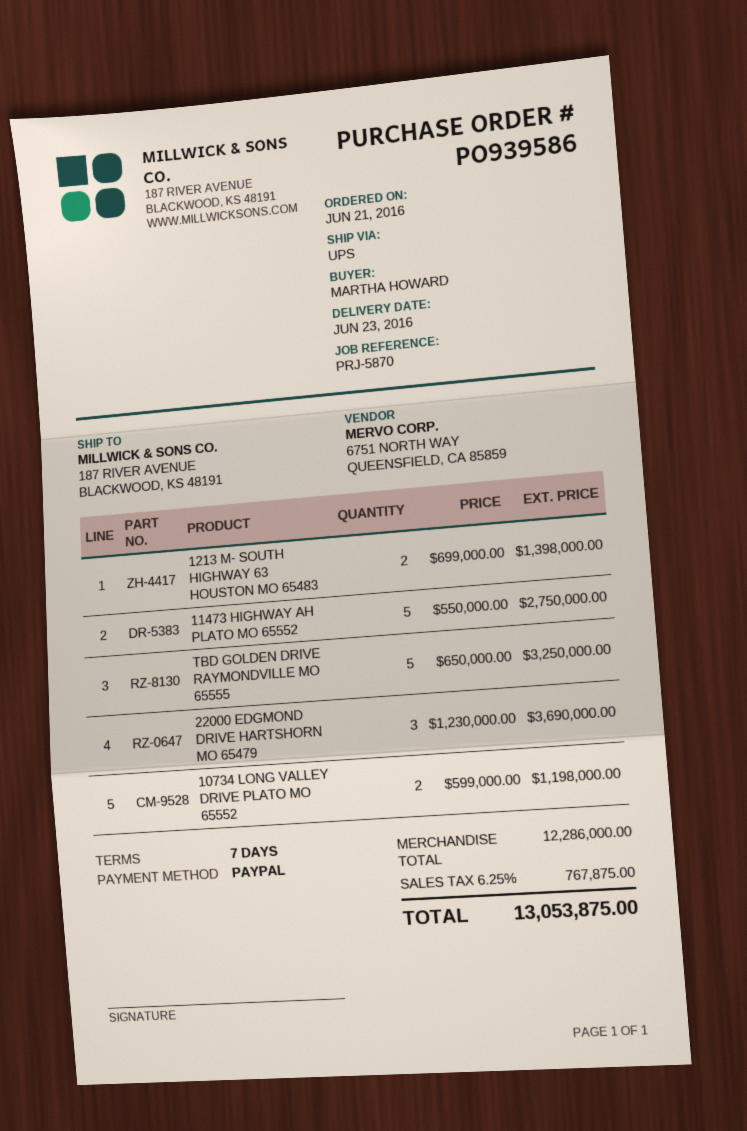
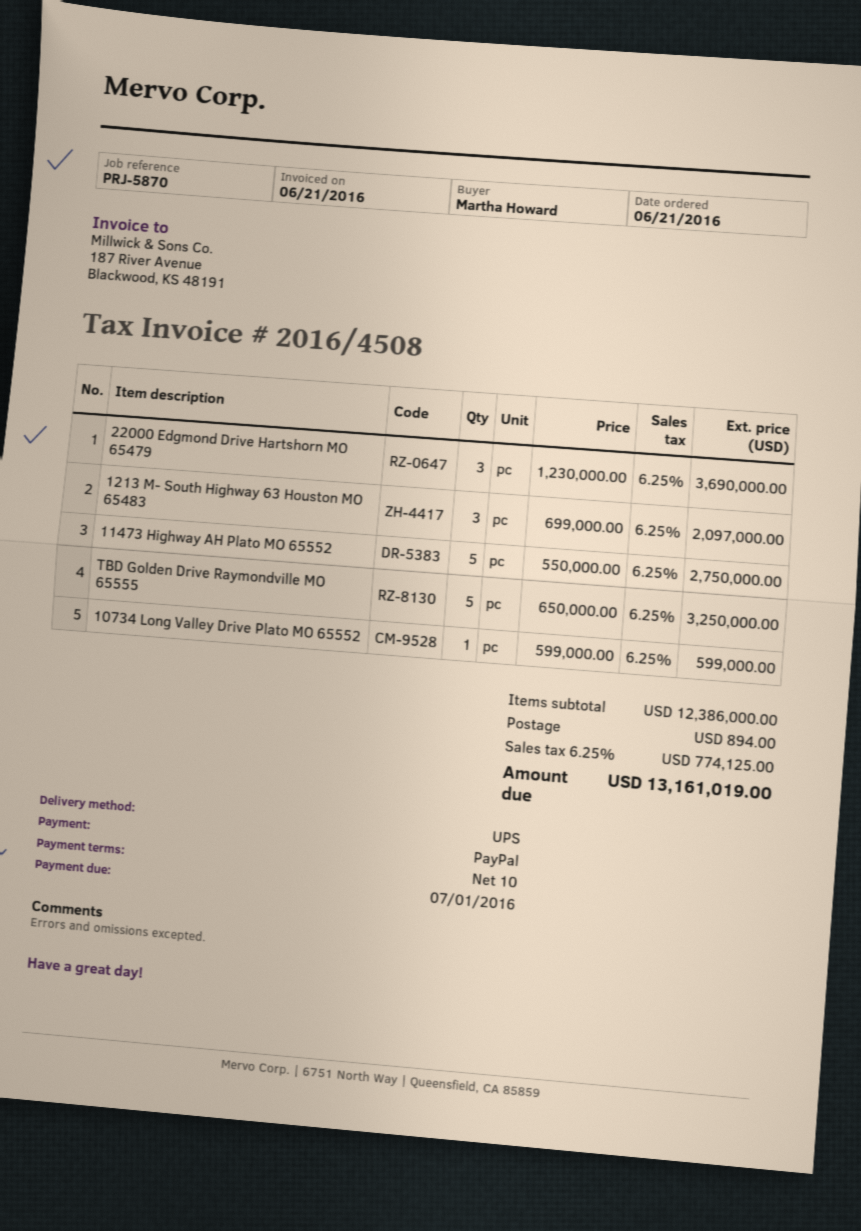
payment terms: 7 days -> 10 days
1213 M- SOUTH HIGHWAY 63 HOUSTON MO 65483: 2 x 699000.00 = 1398000.00 -> 3 x 699000.00 = 2097000.00
10734 LONG VALLEY DRIVE PLATO MO 65552: 2 x 599000.00 = 1198000.00 -> 1 x 599000.00 = 599000.00
subtotal: 12286000.00 -> 12386000.00
shipping: none -> 894.00
tax: 6.25% = 767875.00 -> 6.25% = 774125.00
total: 13053875.00 -> 13161019.00

